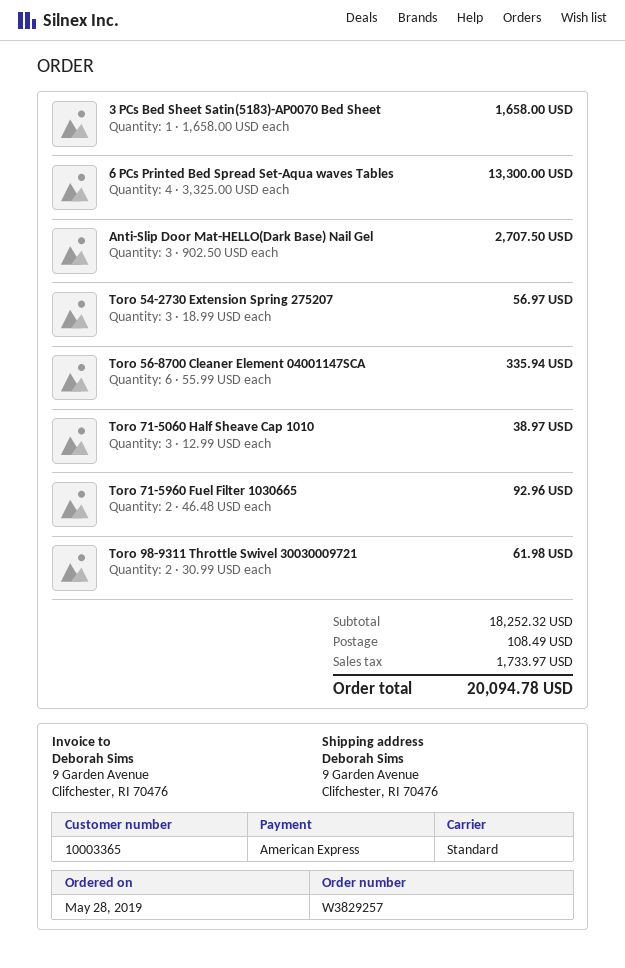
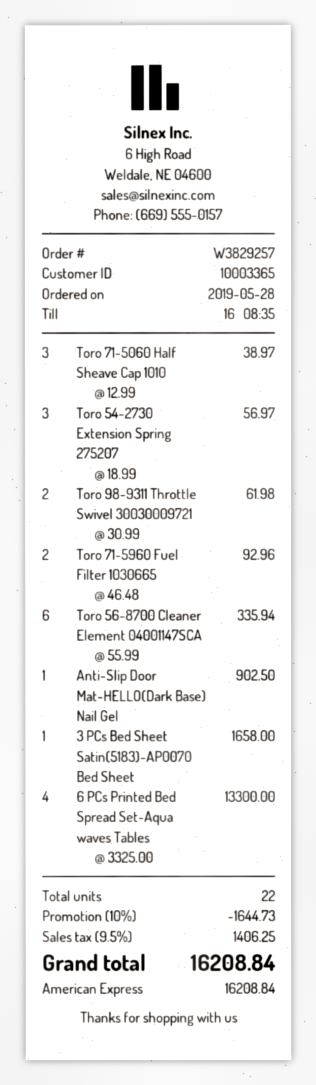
Anti-Slip Door Mat-HELLO(Dark Base) Nail Gel: 3 x 902.50 = 2707.50 -> 1 x 902.50 = 902.50
discount: none -> 10% = 1644.73
shipping: 108.49 -> none
tax: 1733.97 -> 1406.25
total: 20094.78 -> 16208.84

